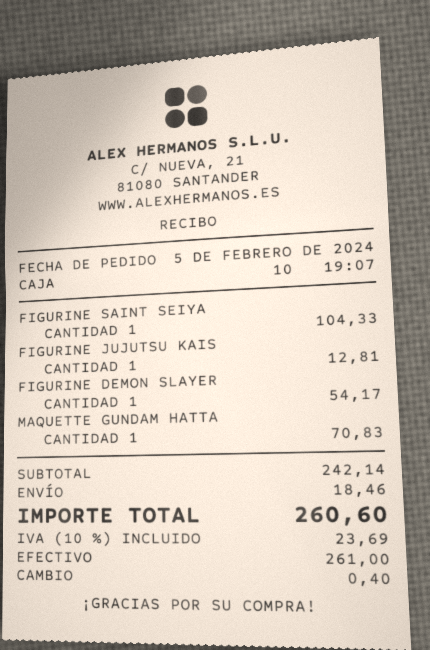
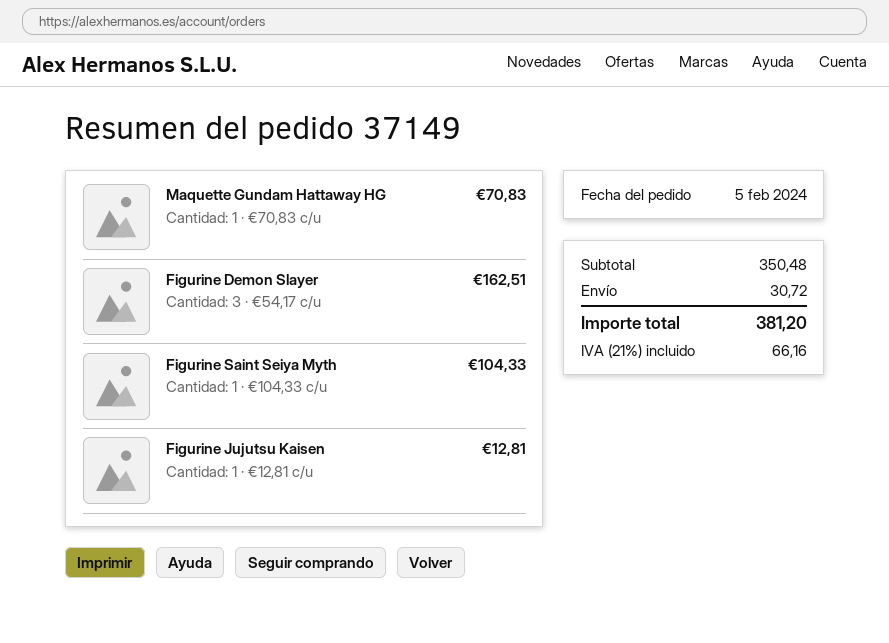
FIGURINE DEMON SLAYER: 1 for 54.17 -> 3 for 162.51
subtotal: 242.14 -> 350.48
shipping: 18.46 -> 30.72
tax: 10% = 23.69 -> 21% = 66.16
total: 260.60 -> 381.20

